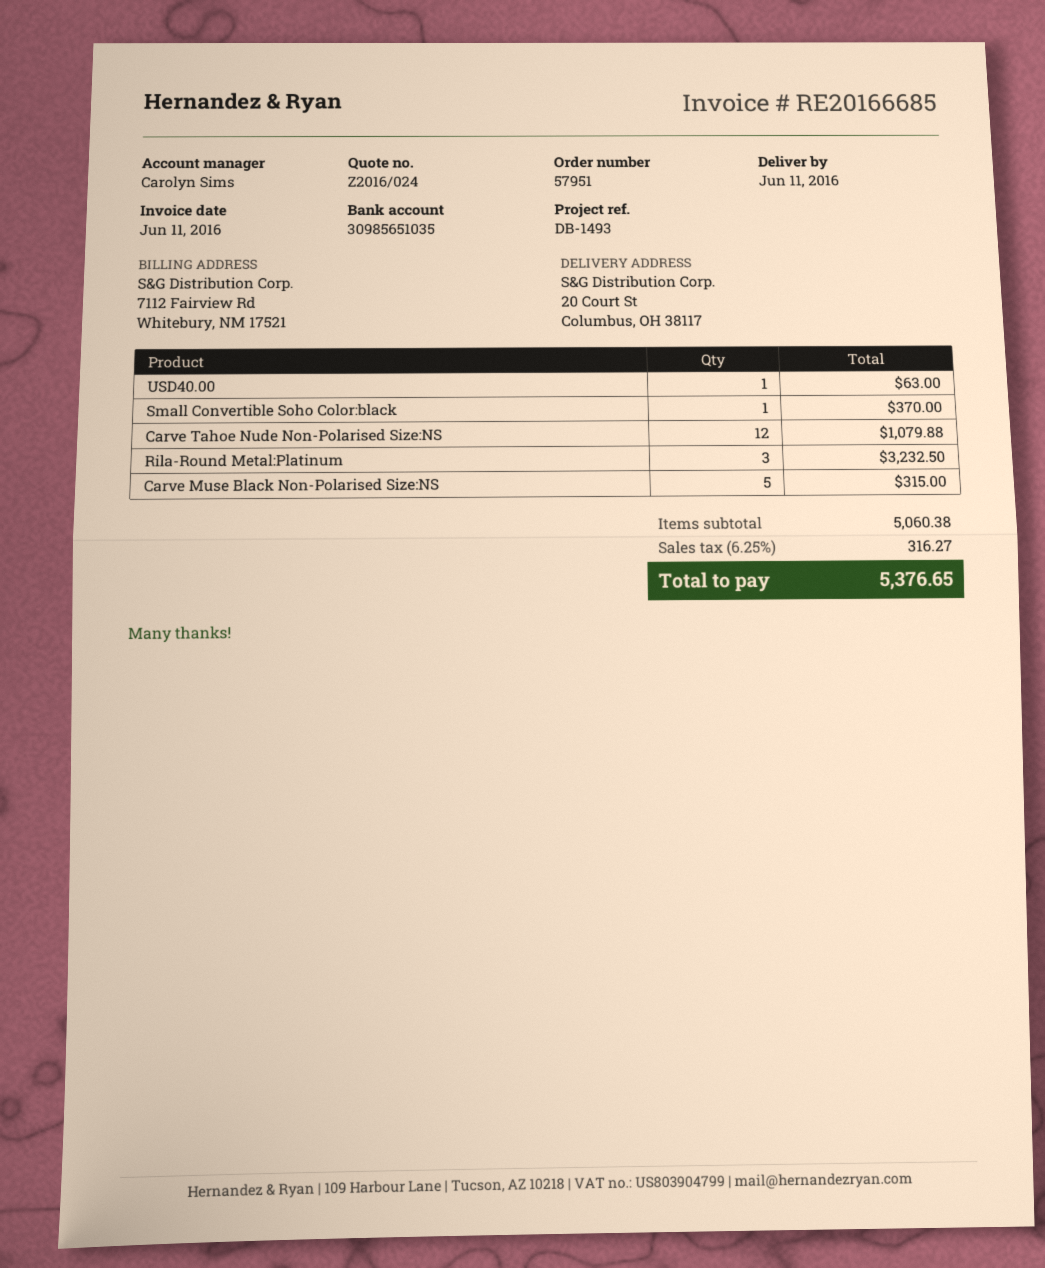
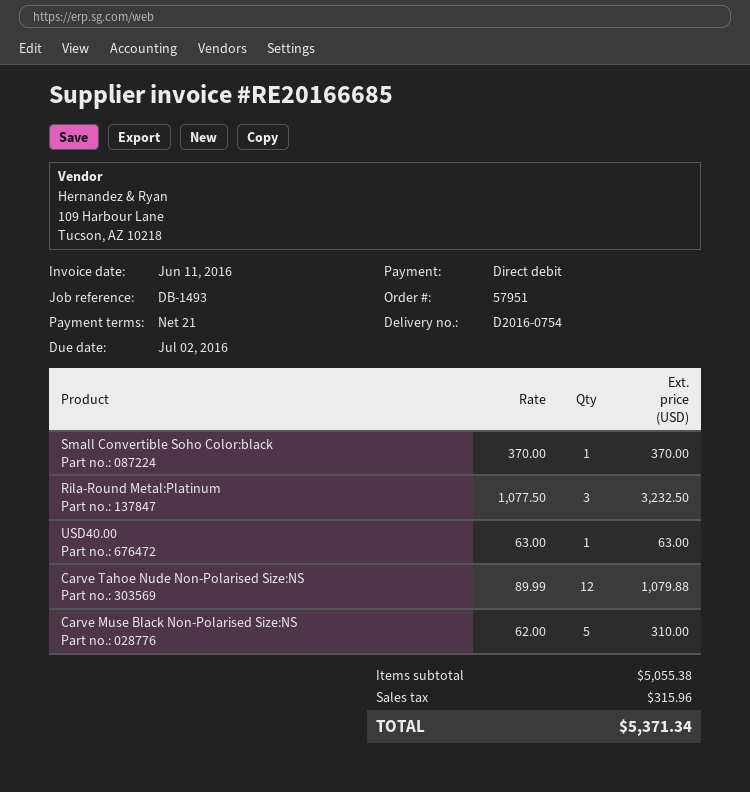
Carve Muse Black Non-Polarised Size:NS: 5 for 315.00 -> 5 for 310.00
subtotal: 5060.38 -> 5055.38
tax: 316.27 -> 315.96
total: 5376.65 -> 5371.34

